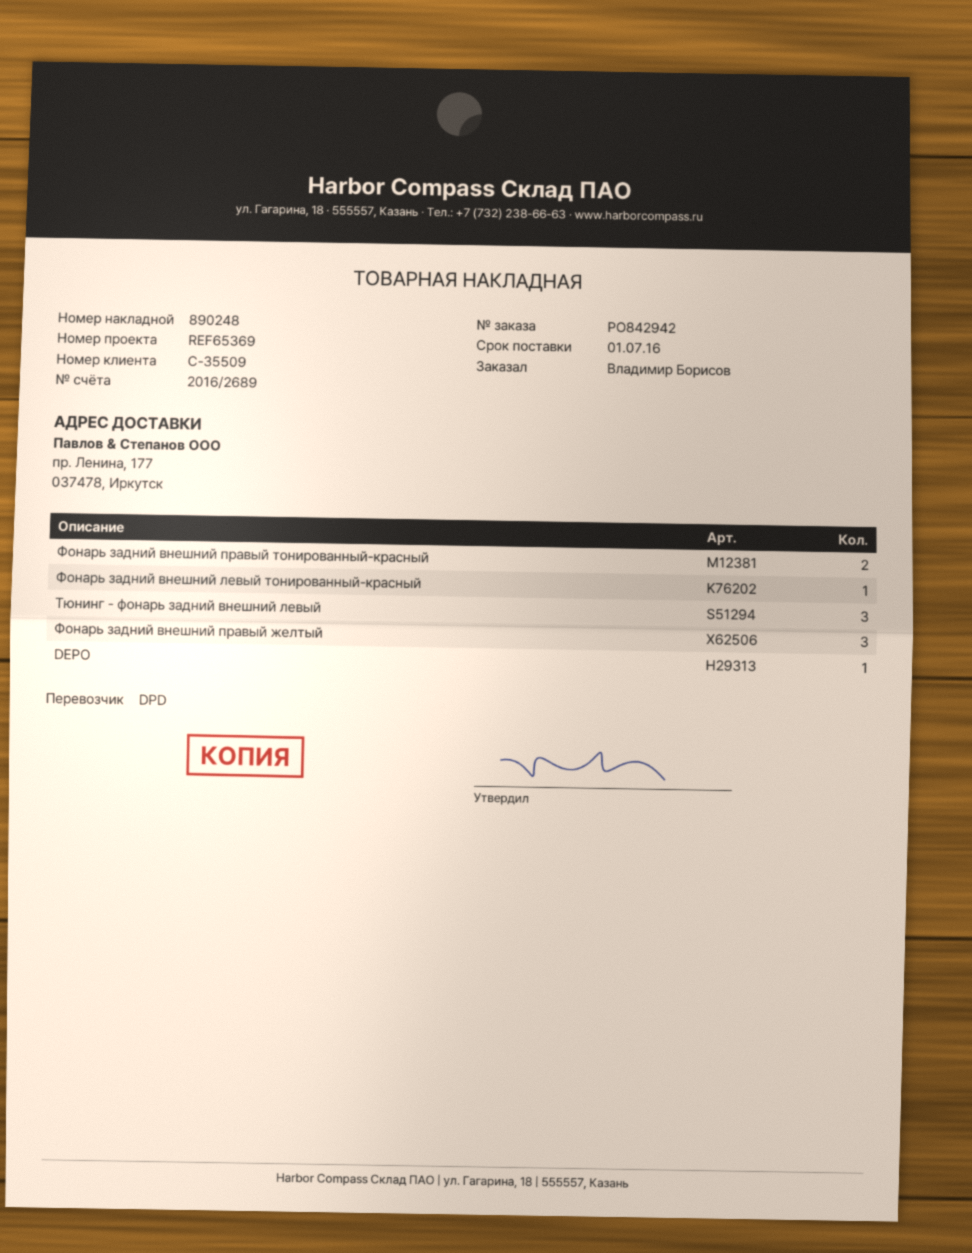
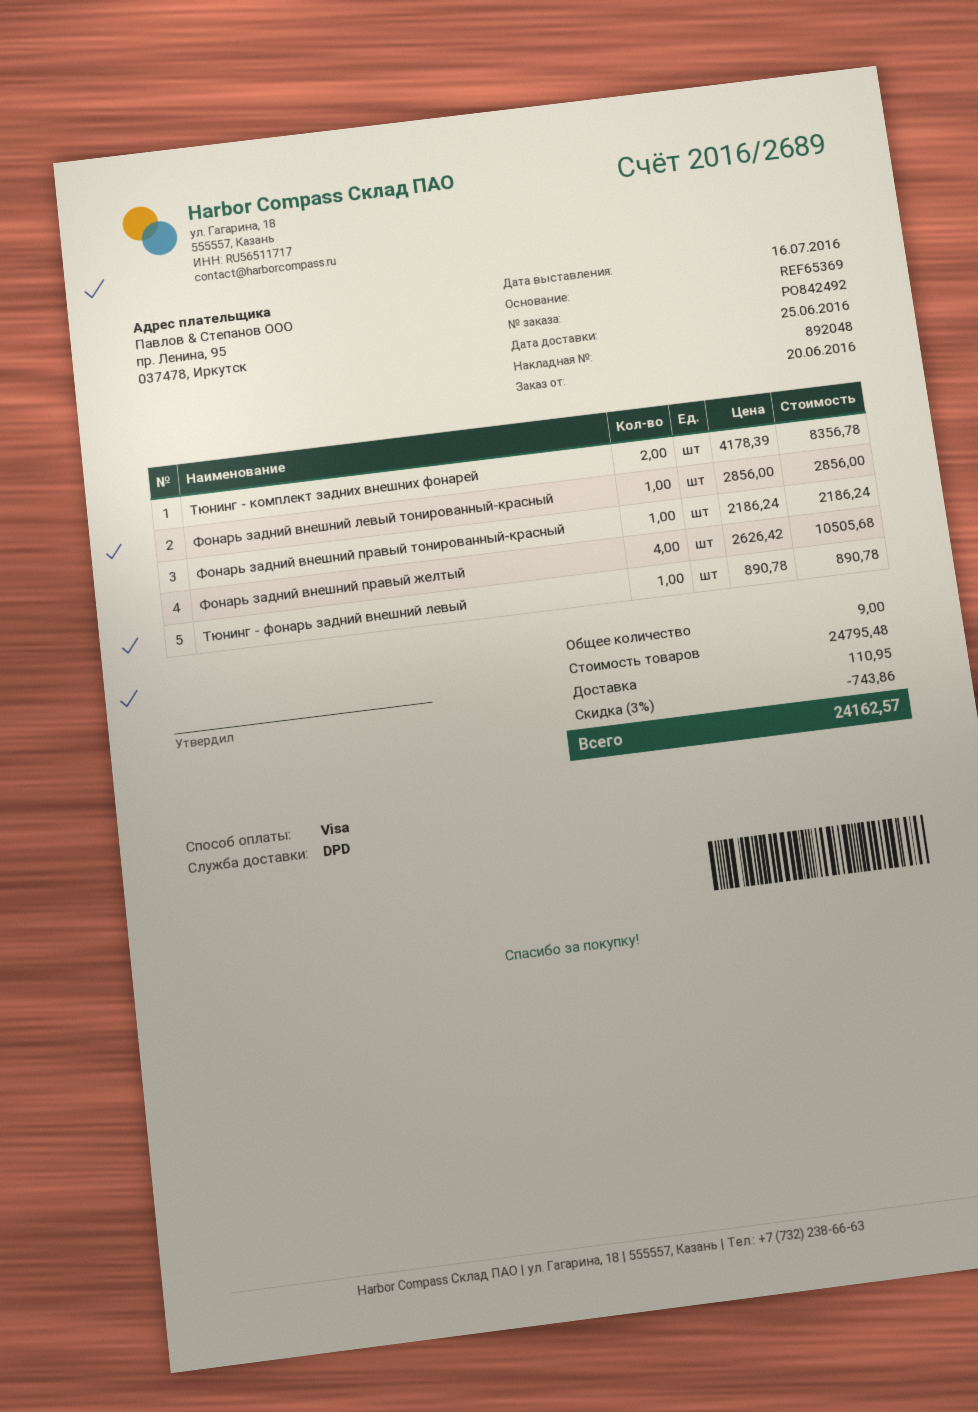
order number: PO842942 -> PO842492
delivery note number: 890248 -> 892048
delivery date: 2016-07-01 -> 2016-06-25
Фонарь задний внешний правый тонированный-красный: 2 -> 1
Тюнинг - фонарь задний внешний левый: 3 -> 1
Фонарь задний внешний правый желтый: 3 -> 4
DEPO: 1 -> none
Тюнинг - комплект задних внешних фонарей: none -> 2

